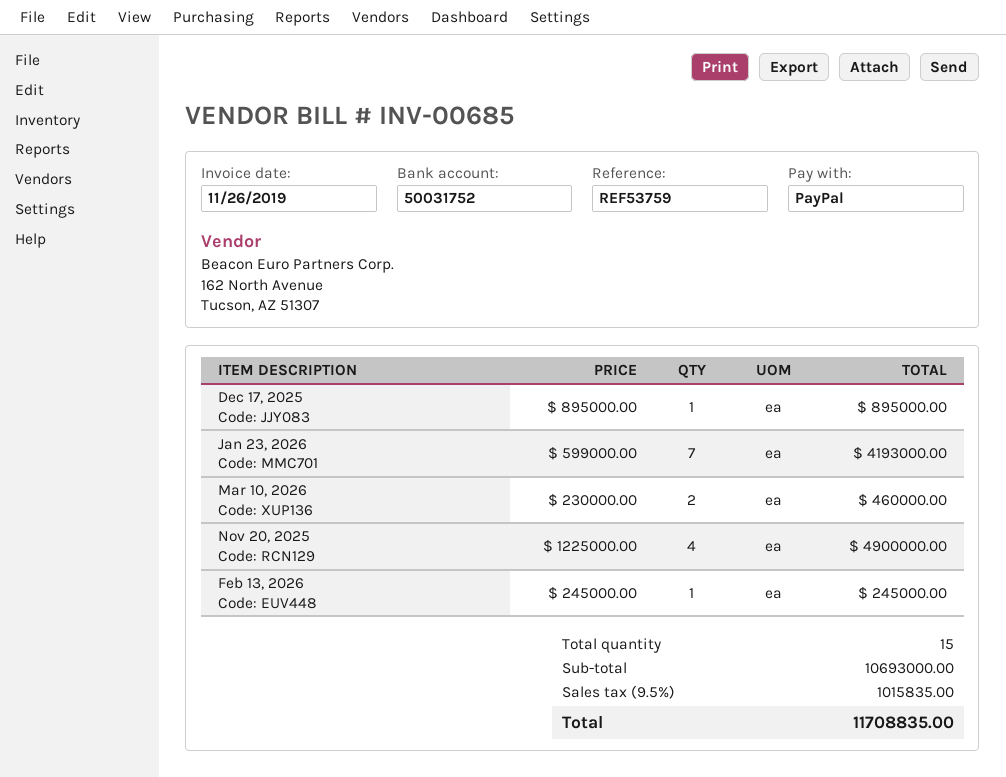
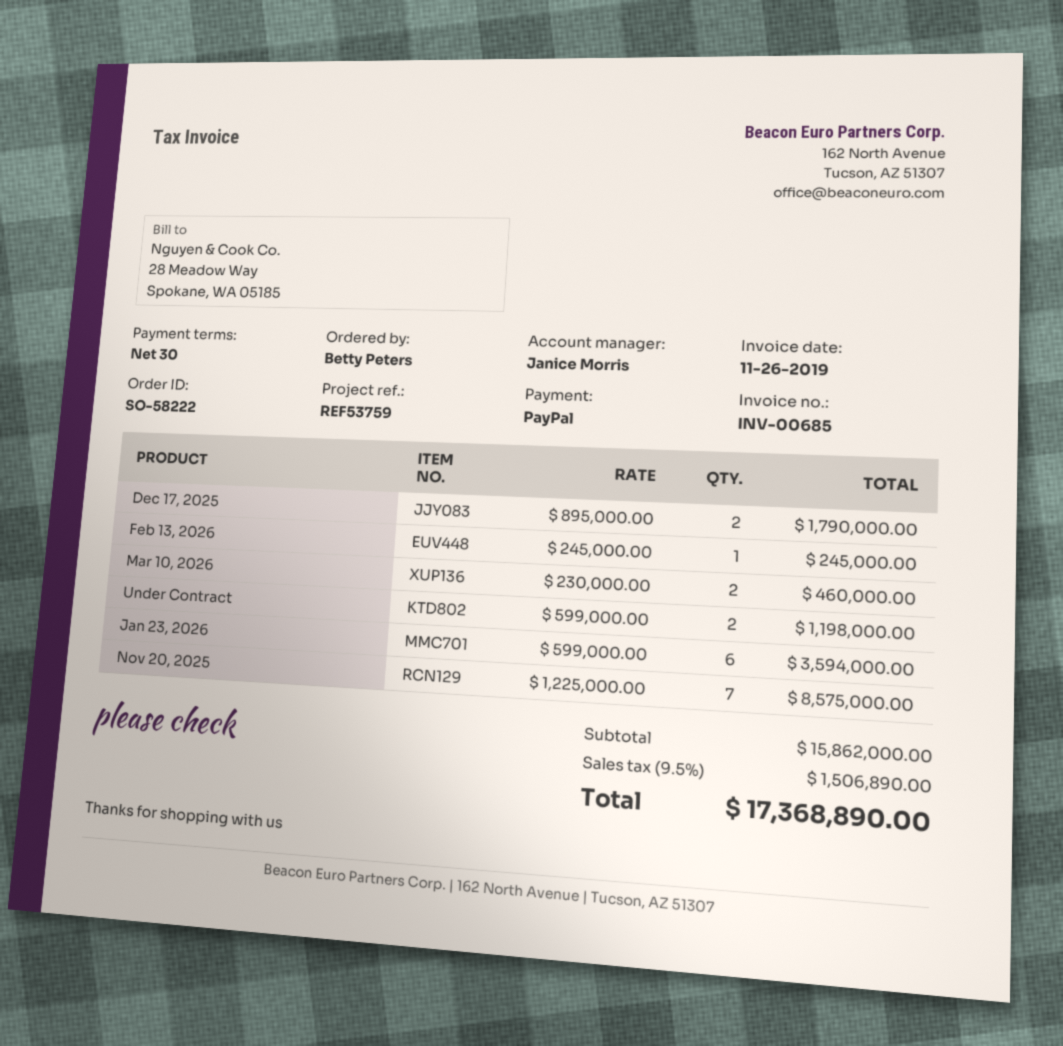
Dec 17, 2025: 1 x 895000.00 = 895000.00 -> 2 x 895000.00 = 1790000.00
Jan 23, 2026: 7 x 599000.00 = 4193000.00 -> 6 x 599000.00 = 3594000.00
Nov 20, 2025: 4 x 1225000.00 = 4900000.00 -> 7 x 1225000.00 = 8575000.00
Under Contract: none -> 2 x 599000.00 = 1198000.00
subtotal: 10693000.00 -> 15862000.00
tax: 9.5% = 1015835.00 -> 9.5% = 1506890.00
total: 11708835.00 -> 17368890.00

